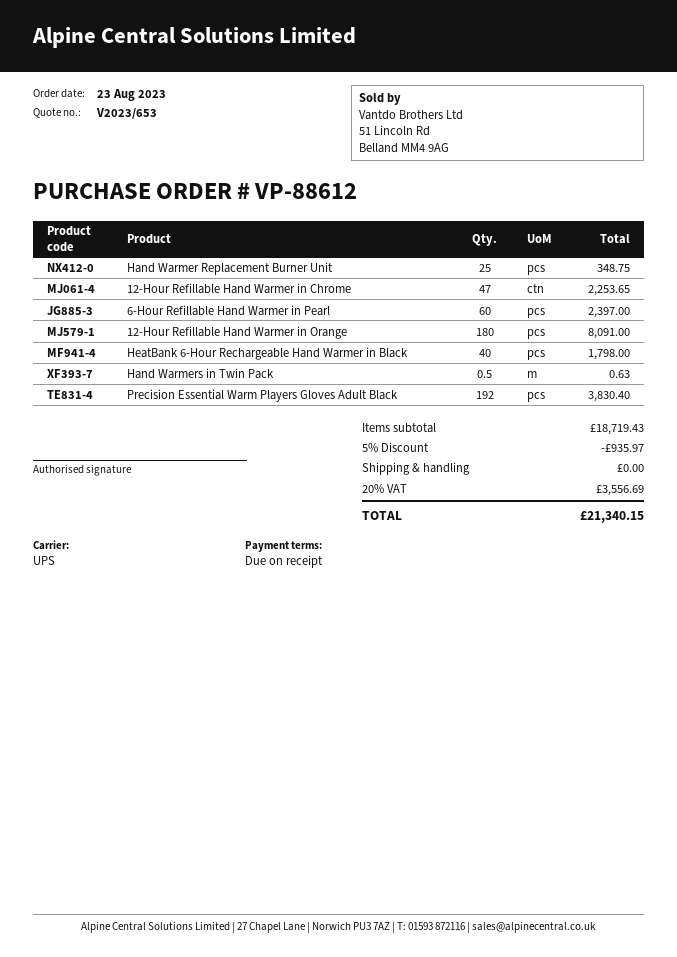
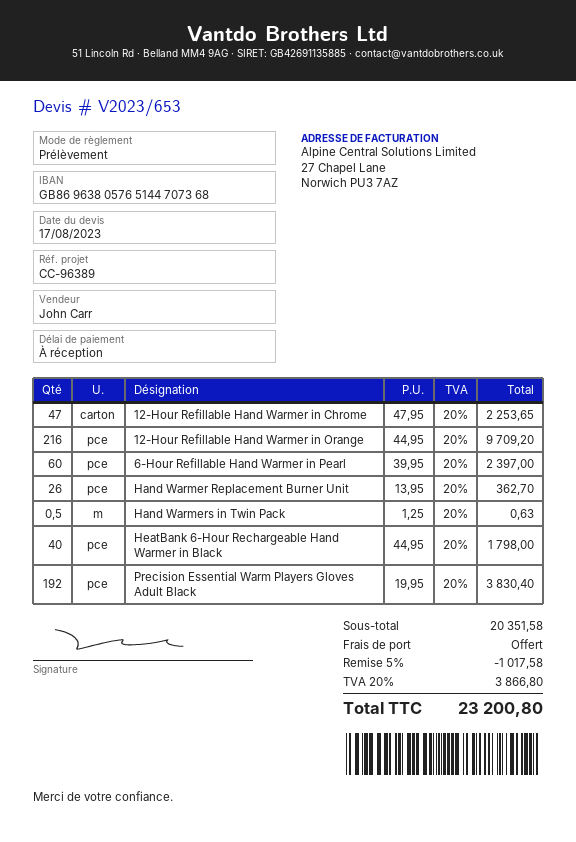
Hand Warmer Replacement Burner Unit: 25 for 348.75 -> 26 for 362.70
12-Hour Refillable Hand Warmer in Orange: 180 for 8091.00 -> 216 for 9709.20
subtotal: 18719.43 -> 20351.58
discount: 5% = 935.97 -> 5% = 1017.58
tax: 20% = 3556.69 -> 20% = 3866.80
total: 21340.15 -> 23200.80

